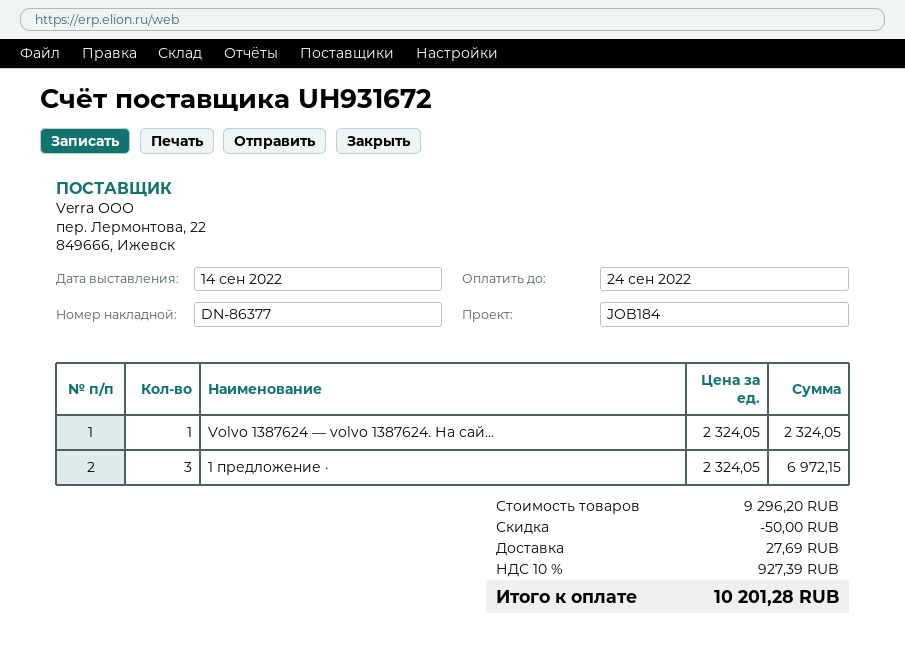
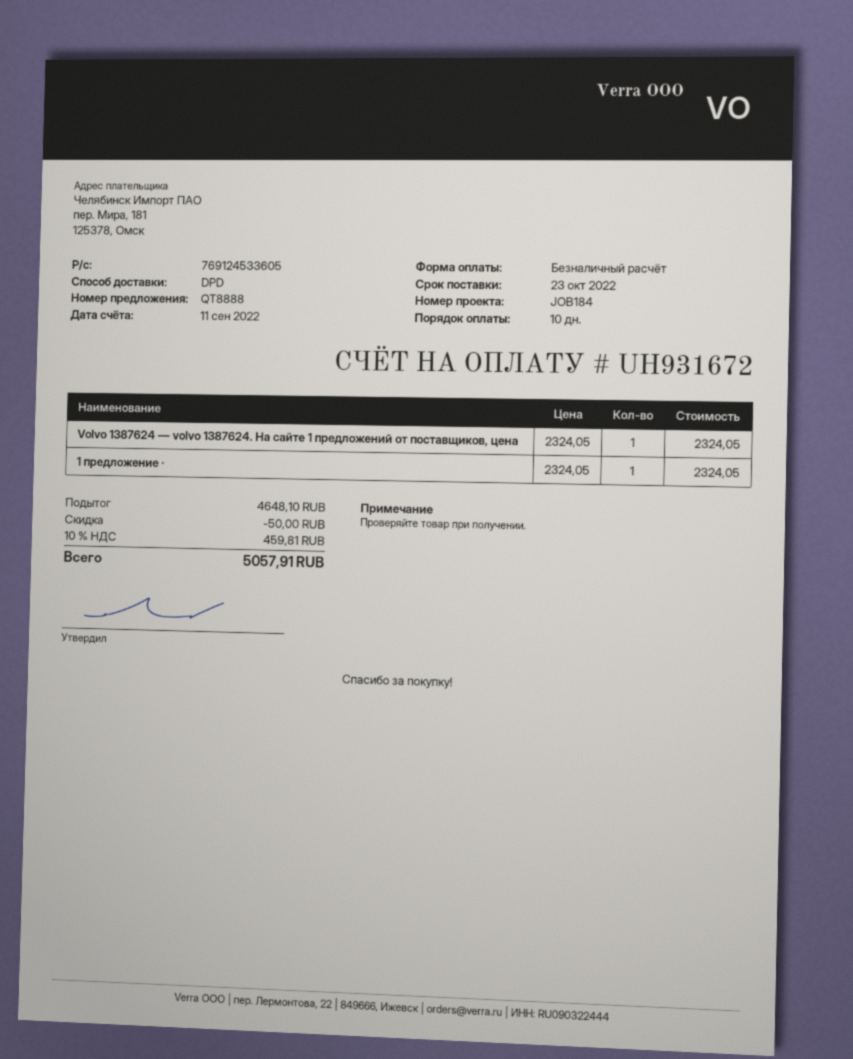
invoice date: 2022-09-14 -> 2022-09-11
1 предложение ·: 3 x 2324.05 = 6972.15 -> 1 x 2324.05 = 2324.05
subtotal: 9296.20 -> 4648.10
shipping: 27.69 -> none
tax: 10% = 927.39 -> 10% = 459.81
total: 10201.28 -> 5057.91

